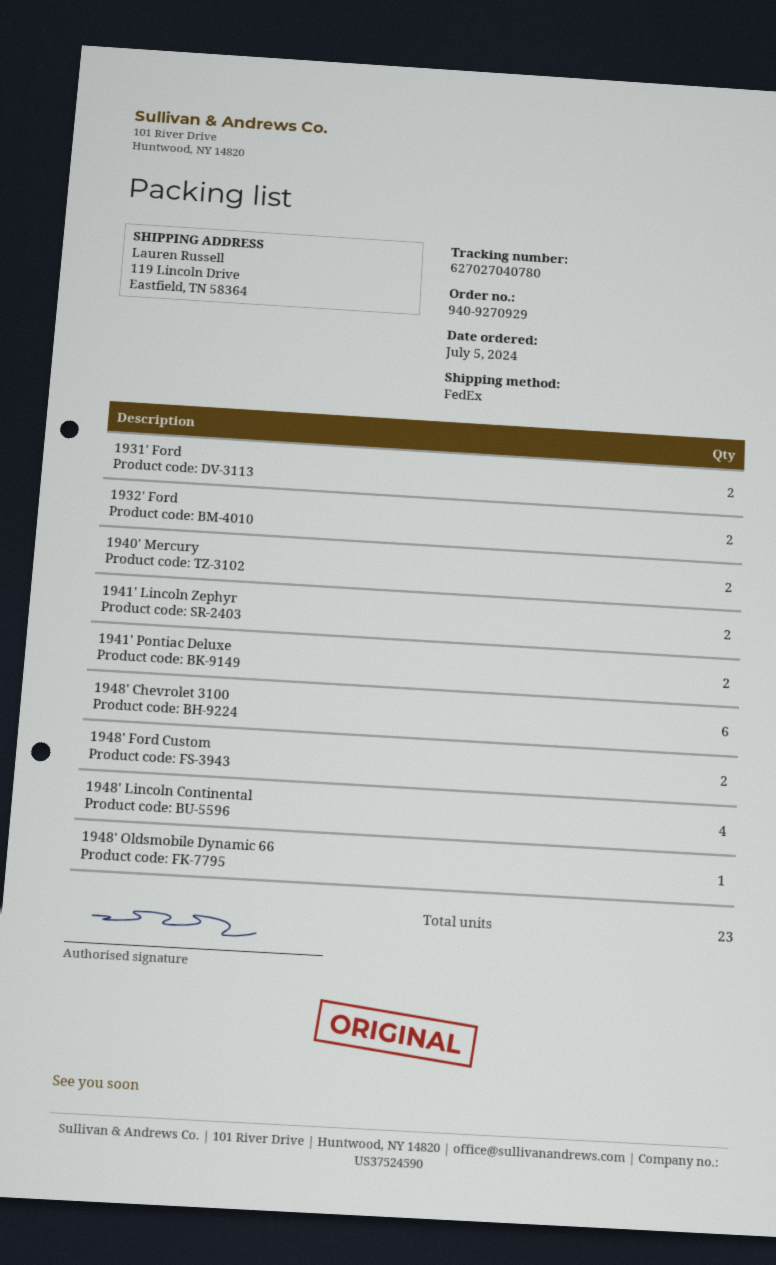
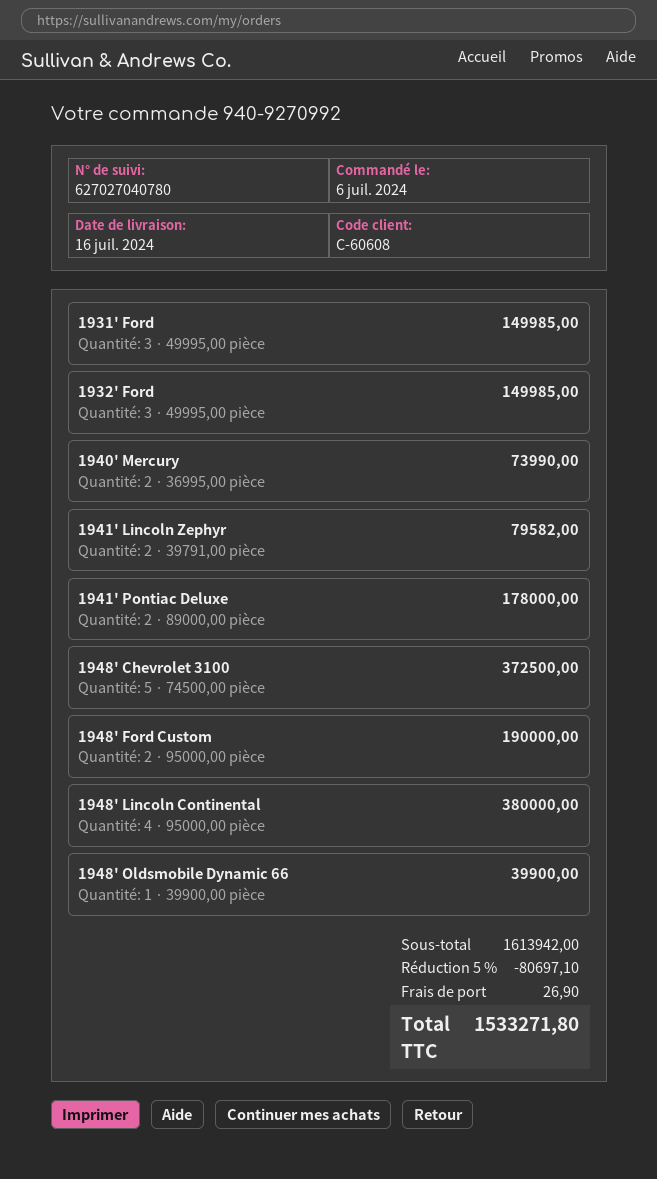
order number: 940-9270929 -> 940-9270992
order date: 2024-07-05 -> 2024-07-06
1931' Ford: 2 -> 3
1932' Ford: 2 -> 3
1948' Chevrolet 3100: 6 -> 5

